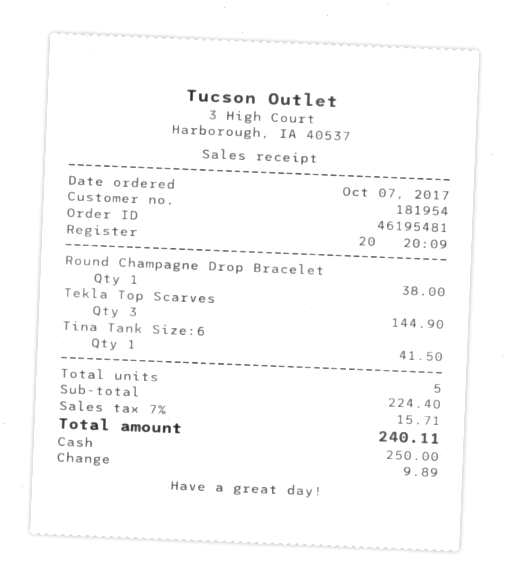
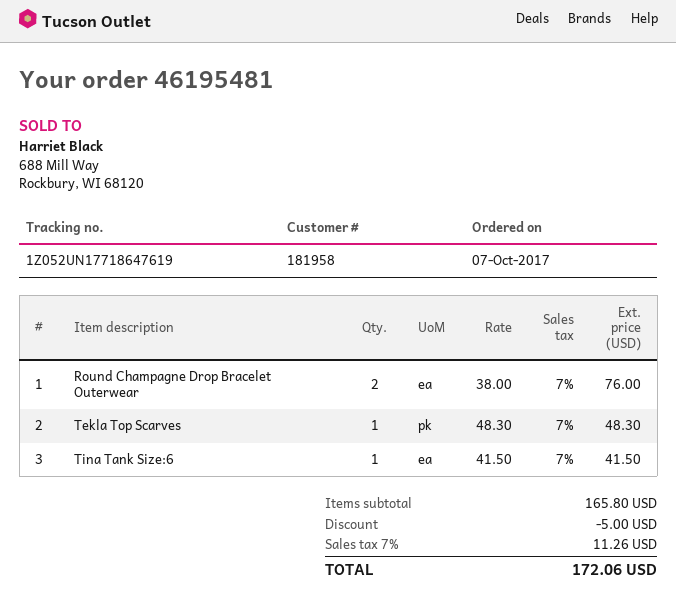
customer number: 181954 -> 181958
Round Champagne Drop Bracelet: 1 for 38.00 -> 2 for 76.00
Tekla Top Scarves: 3 for 144.90 -> 1 for 48.30
subtotal: 224.40 -> 165.80
discount: none -> 5.00
tax: 7% = 15.71 -> 7% = 11.26
total: 240.11 -> 172.06

